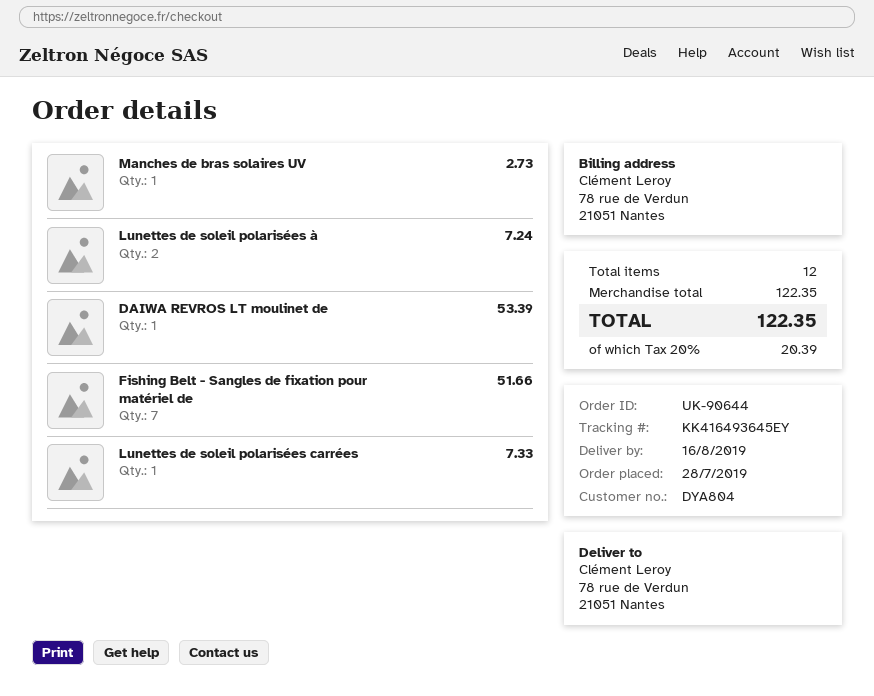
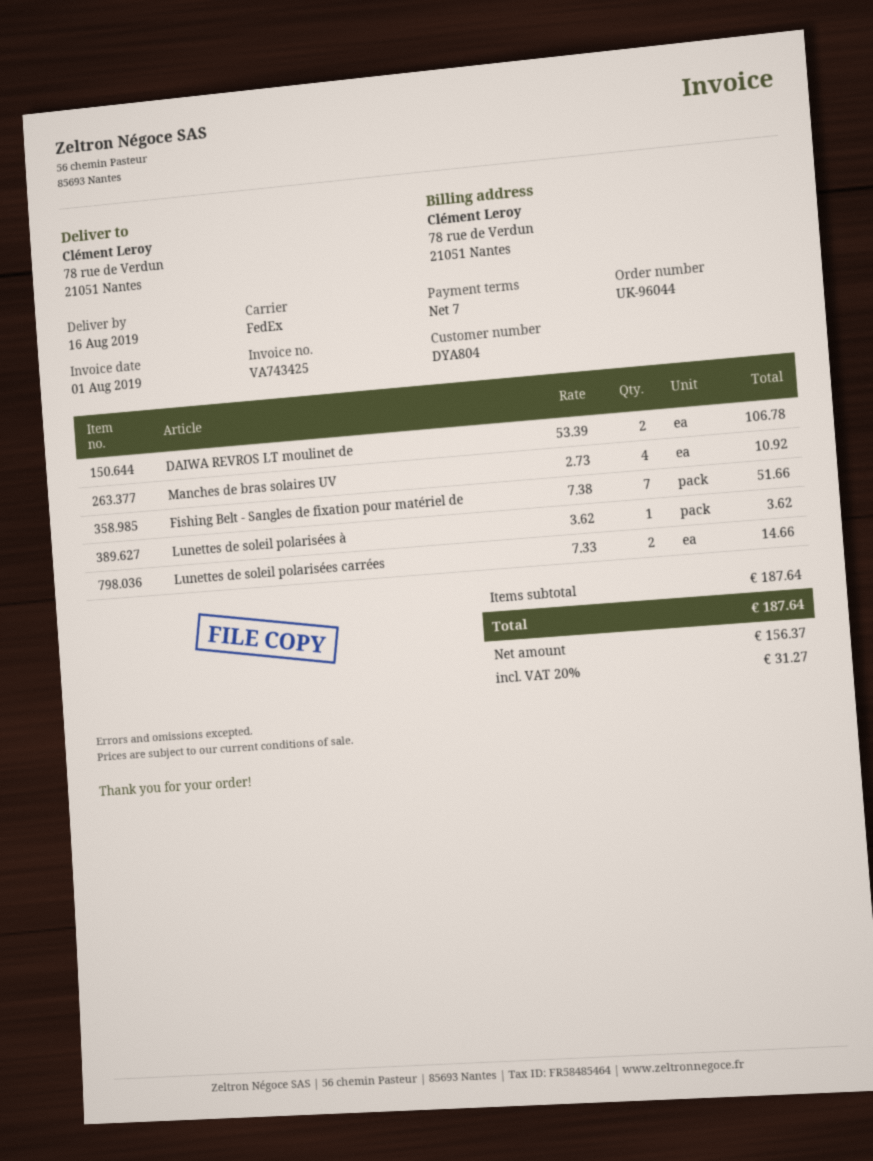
order number: UK-90644 -> UK-96044
Manches de bras solaires UV: 1 for 2.73 -> 4 for 10.92
Lunettes de soleil polarisées à: 2 for 7.24 -> 1 for 3.62
DAIWA REVROS LT moulinet de: 1 for 53.39 -> 2 for 106.78
Lunettes de soleil polarisées carrées: 1 for 7.33 -> 2 for 14.66
subtotal: 122.35 -> 187.64
tax: 20% = 20.39 -> 20% = 31.27
total: 122.35 -> 187.64

